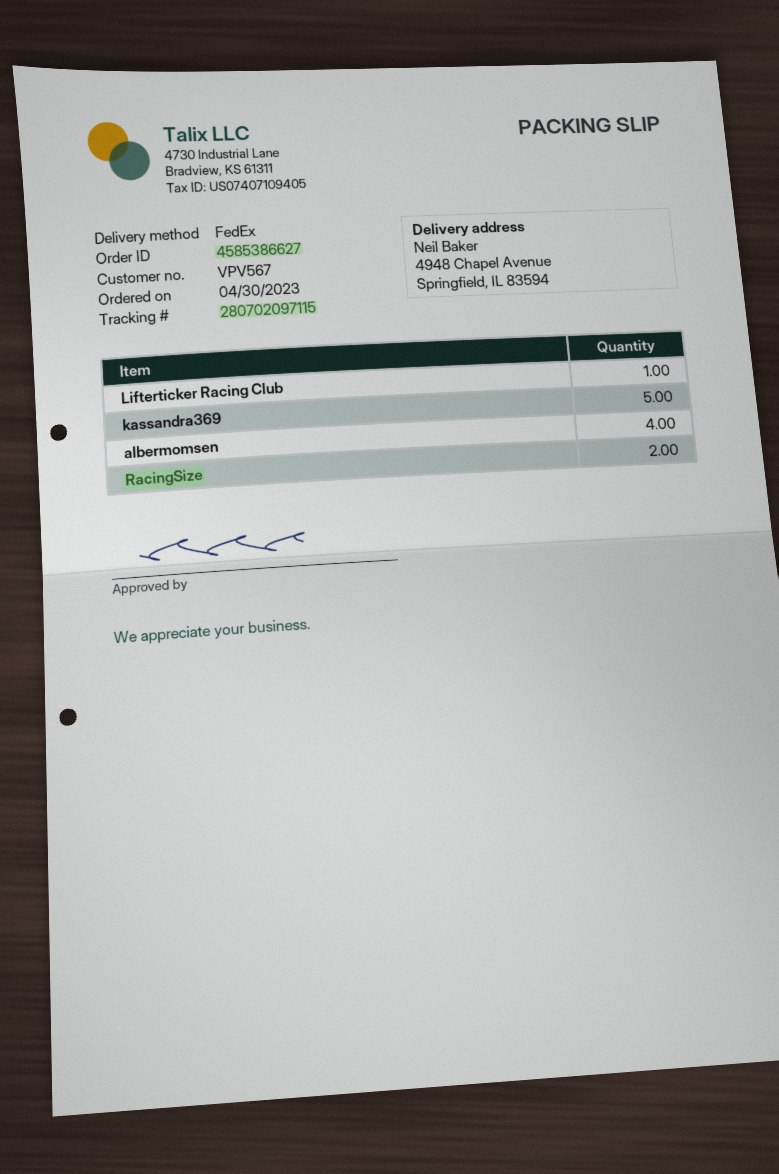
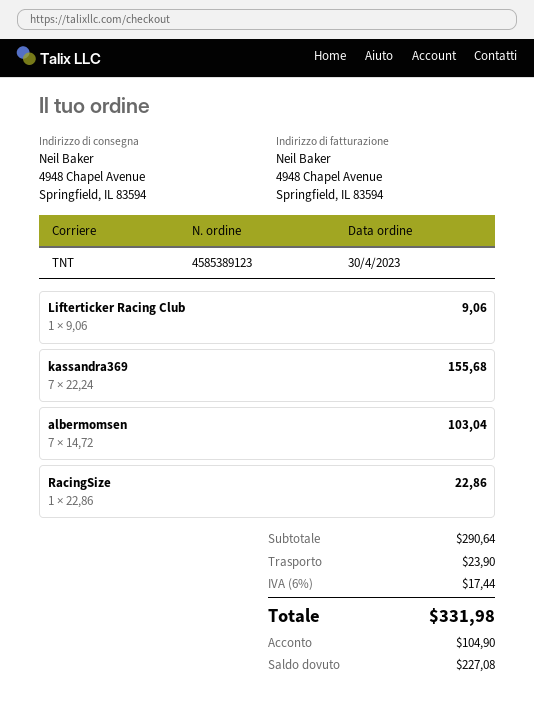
order number: 4585386627 -> 4585389123
shipping method: FedEx -> TNT
kassandra369: 5 -> 7
albermomsen: 4 -> 7
RacingSize: 2 -> 1

